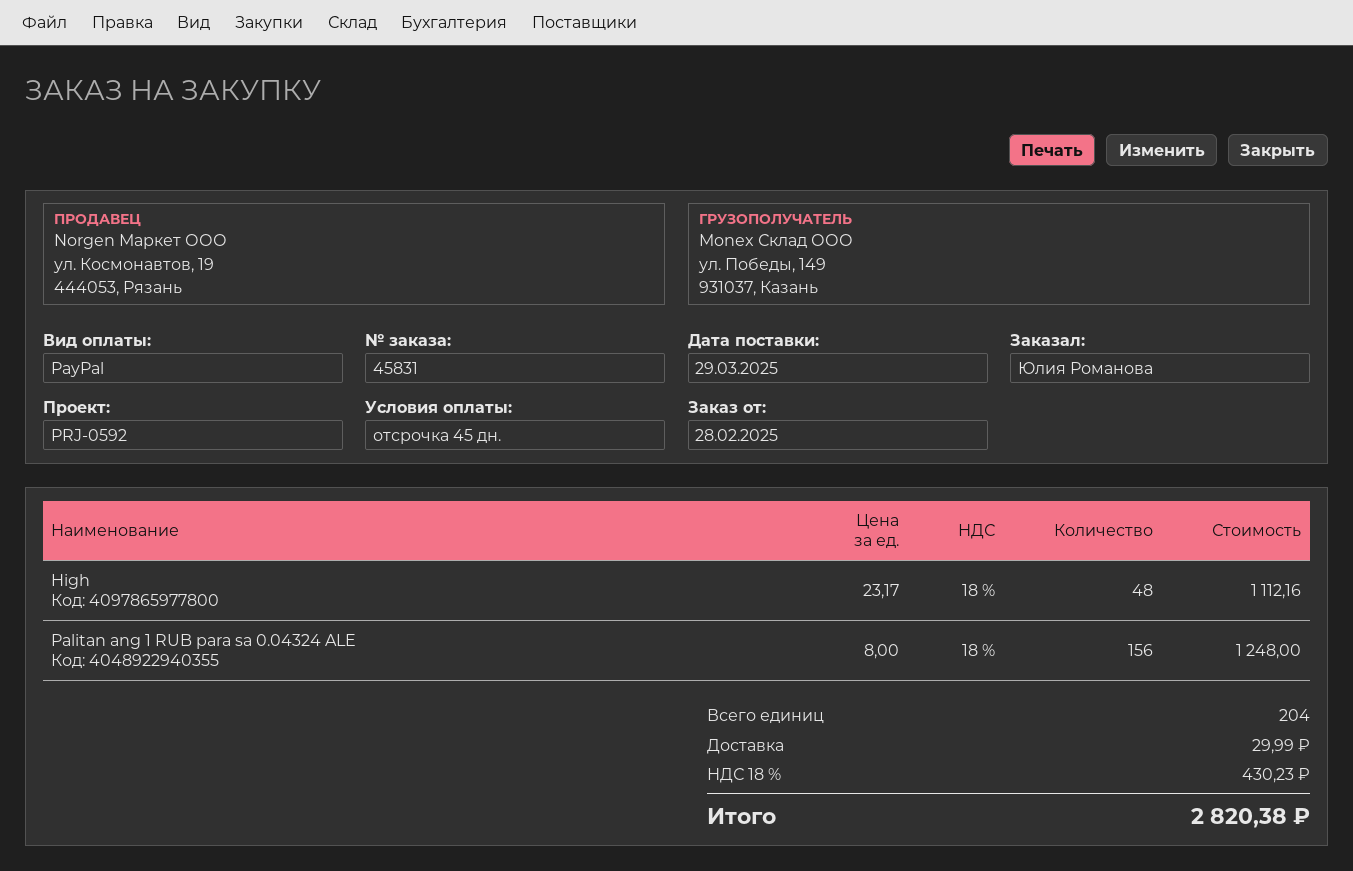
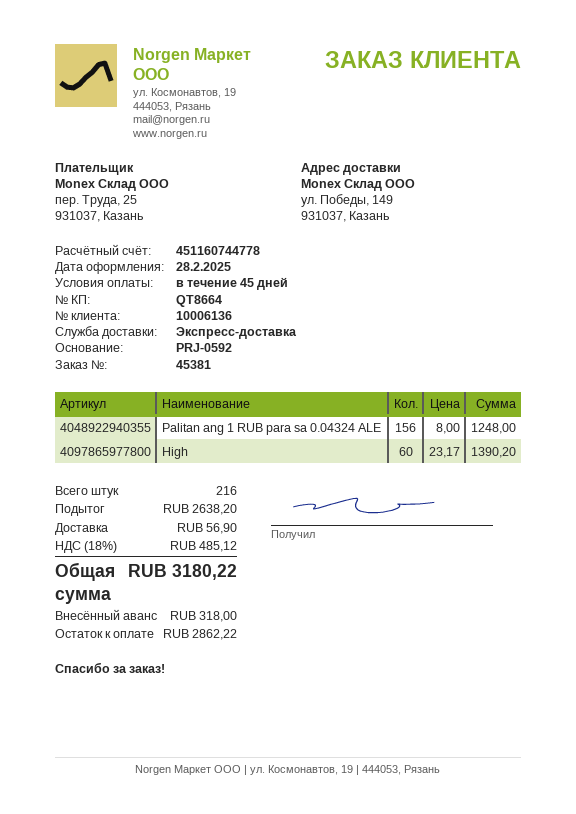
order number: 45831 -> 45381
High: 48 x 23.17 = 1112.16 -> 60 x 23.17 = 1390.20
total quantity: 204 -> 216
shipping: 29.99 -> 56.90
tax: 18% = 430.23 -> 18% = 485.12
total: 2820.38 -> 3180.22

